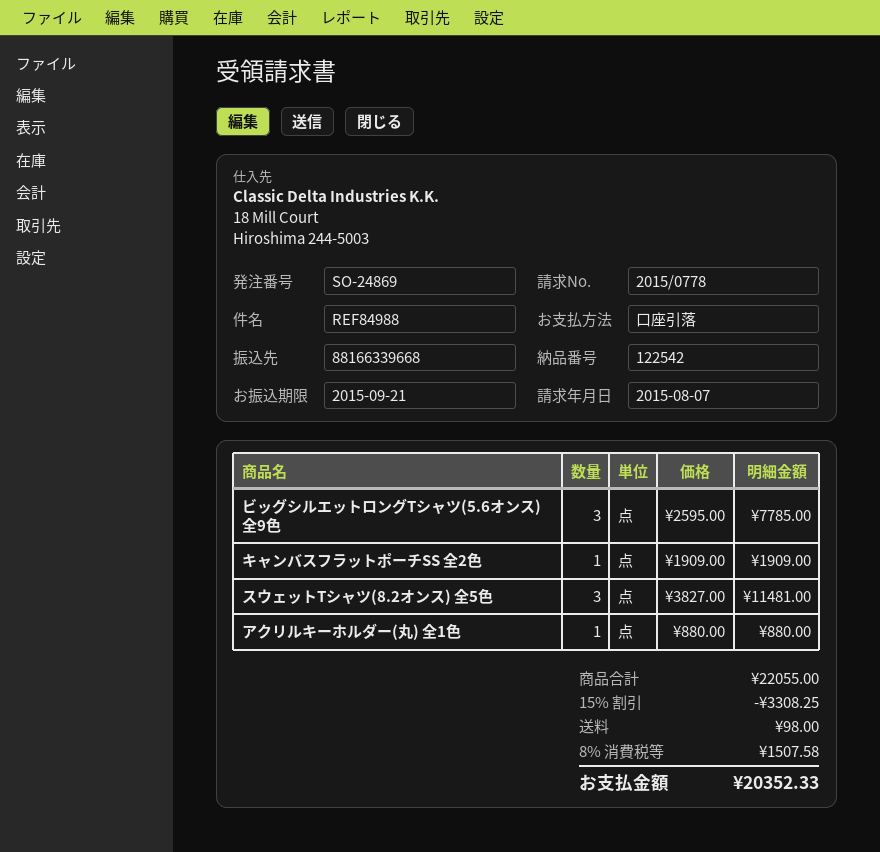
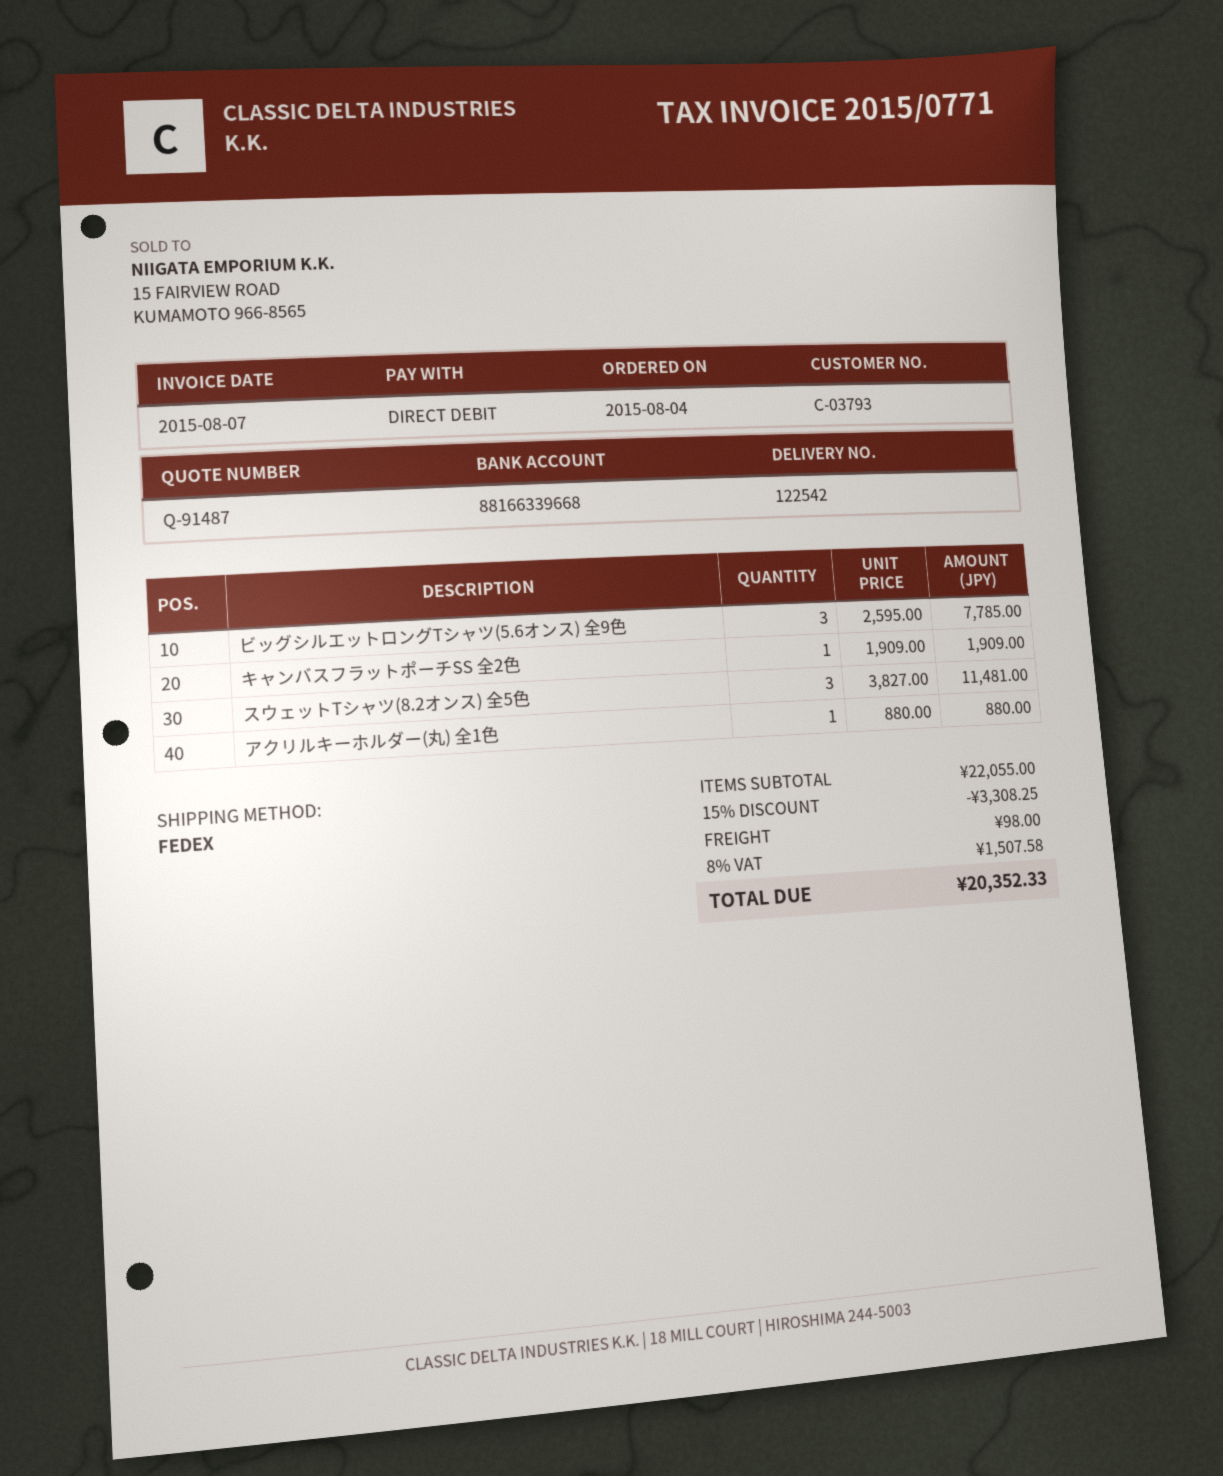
invoice number: 2015/0778 -> 2015/0771

